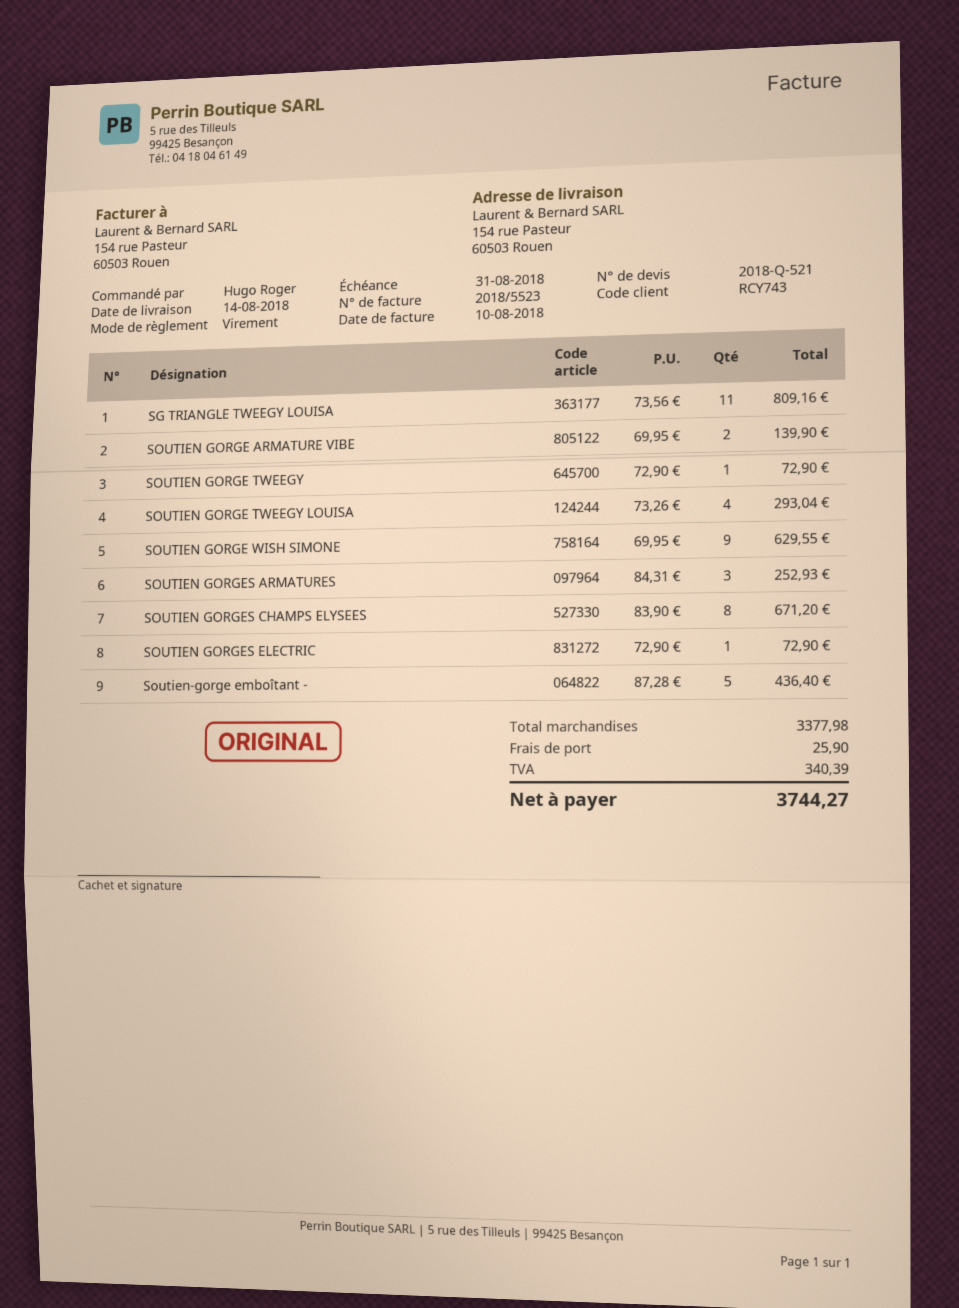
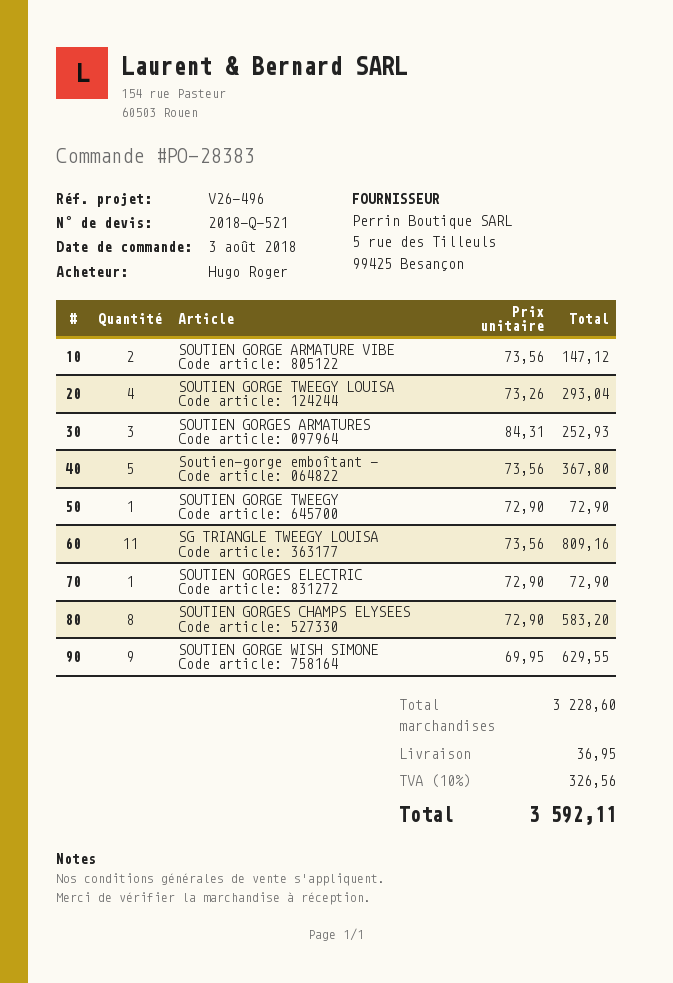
SOUTIEN GORGE ARMATURE VIBE: 2 x 69.95 = 139.90 -> 2 x 73.56 = 147.12
SOUTIEN GORGES CHAMPS ELYSEES: 8 x 83.90 = 671.20 -> 8 x 72.90 = 583.20
Soutien-gorge emboîtant -: 5 x 87.28 = 436.40 -> 5 x 73.56 = 367.80
subtotal: 3377.98 -> 3228.60
shipping: 25.90 -> 36.95
tax: 340.39 -> 326.56
total: 3744.27 -> 3592.11

